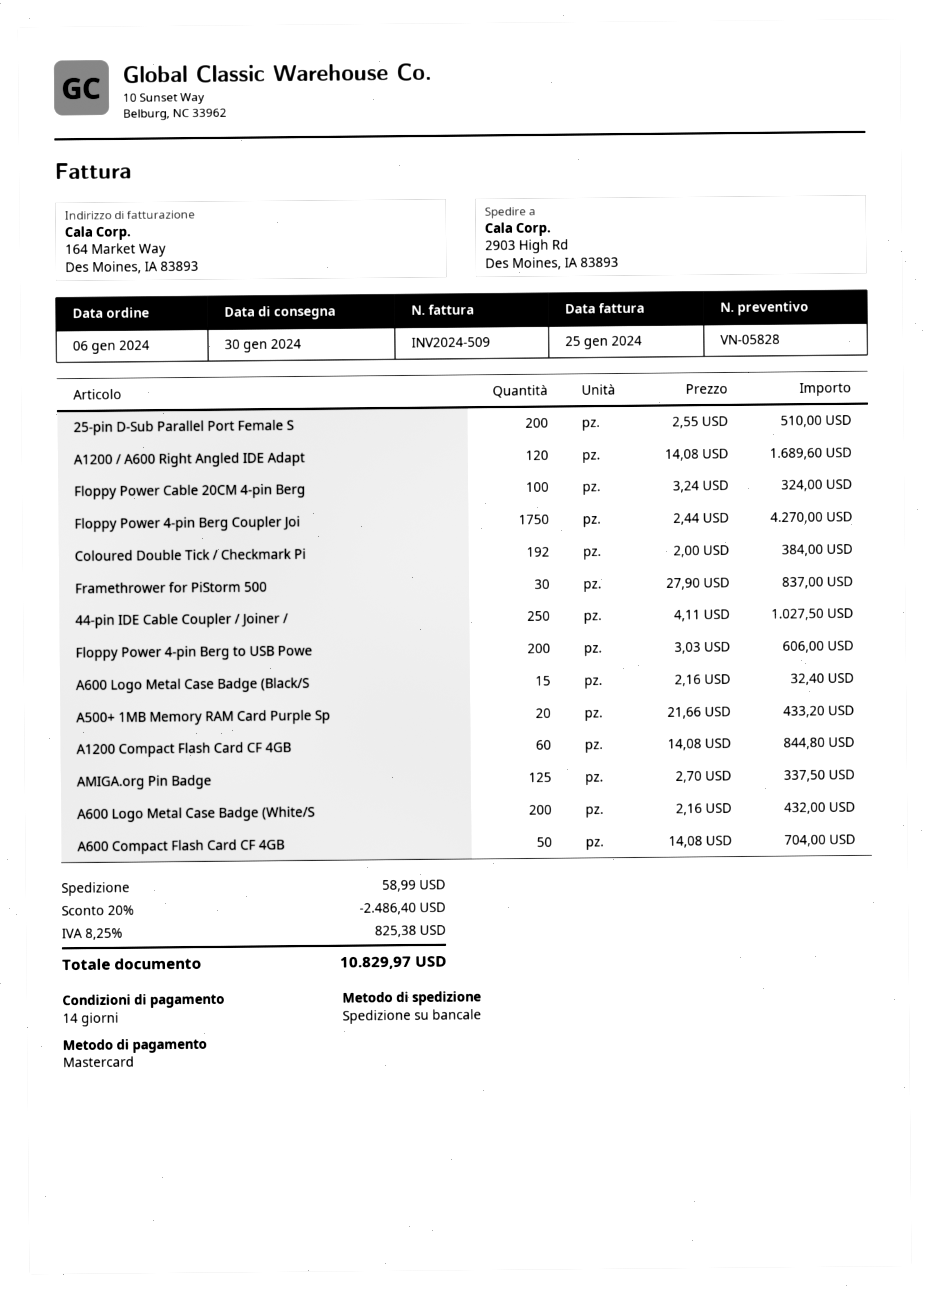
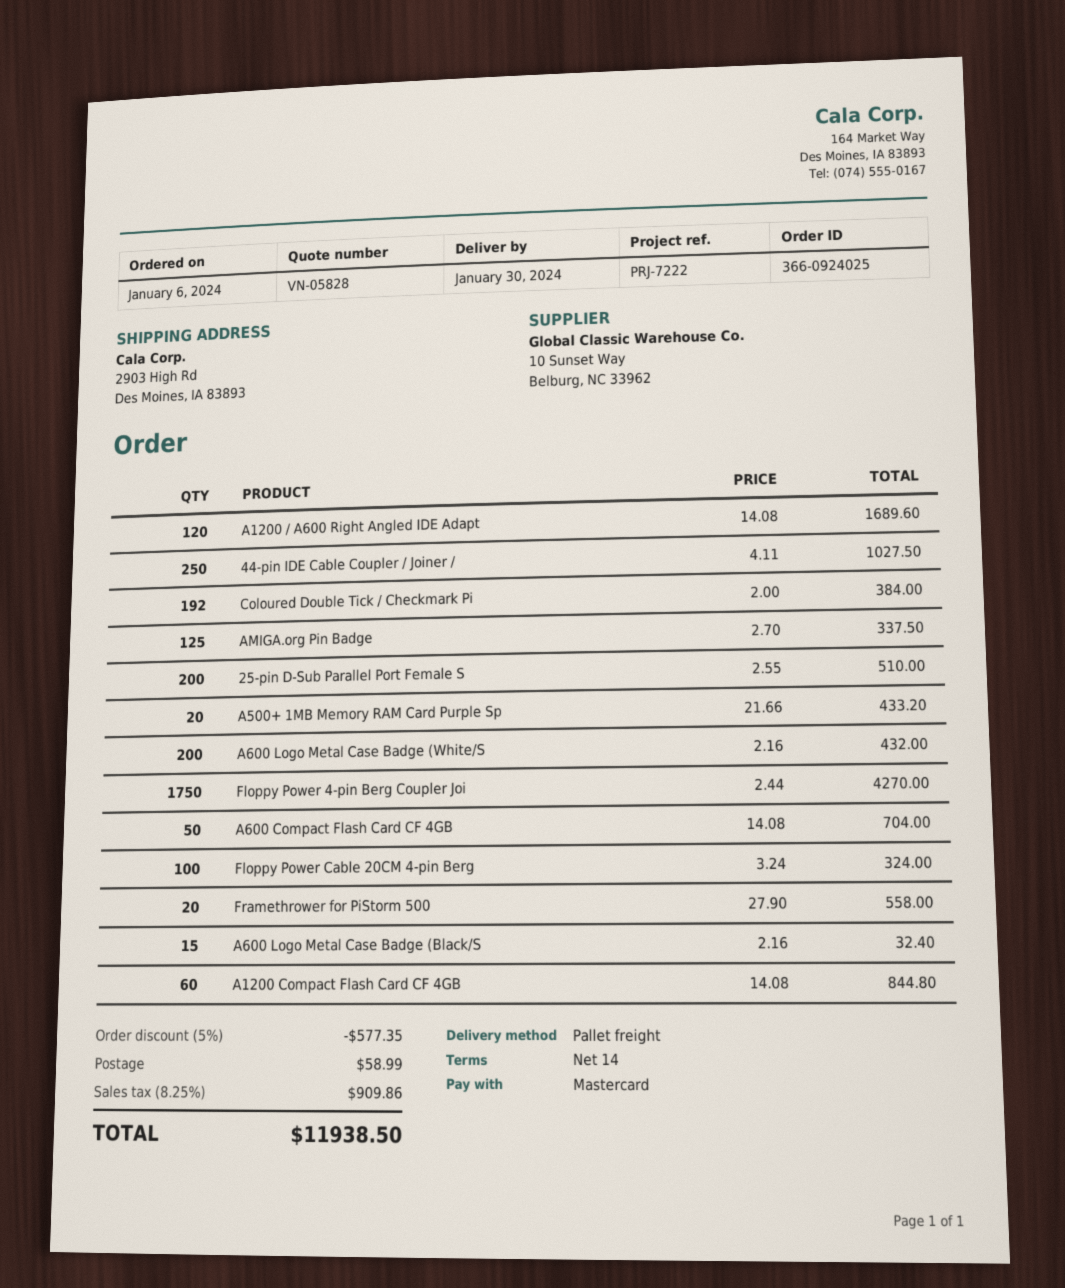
Framethrower for PiStorm 500: 30 x 27.90 = 837.00 -> 20 x 27.90 = 558.00
Floppy Power 4-pin Berg to USB Powe: 200 x 3.03 = 606.00 -> none
discount: 20% = 2486.40 -> 5% = 577.35
tax: 8.25% = 825.38 -> 8.25% = 909.86
total: 10829.97 -> 11938.50

